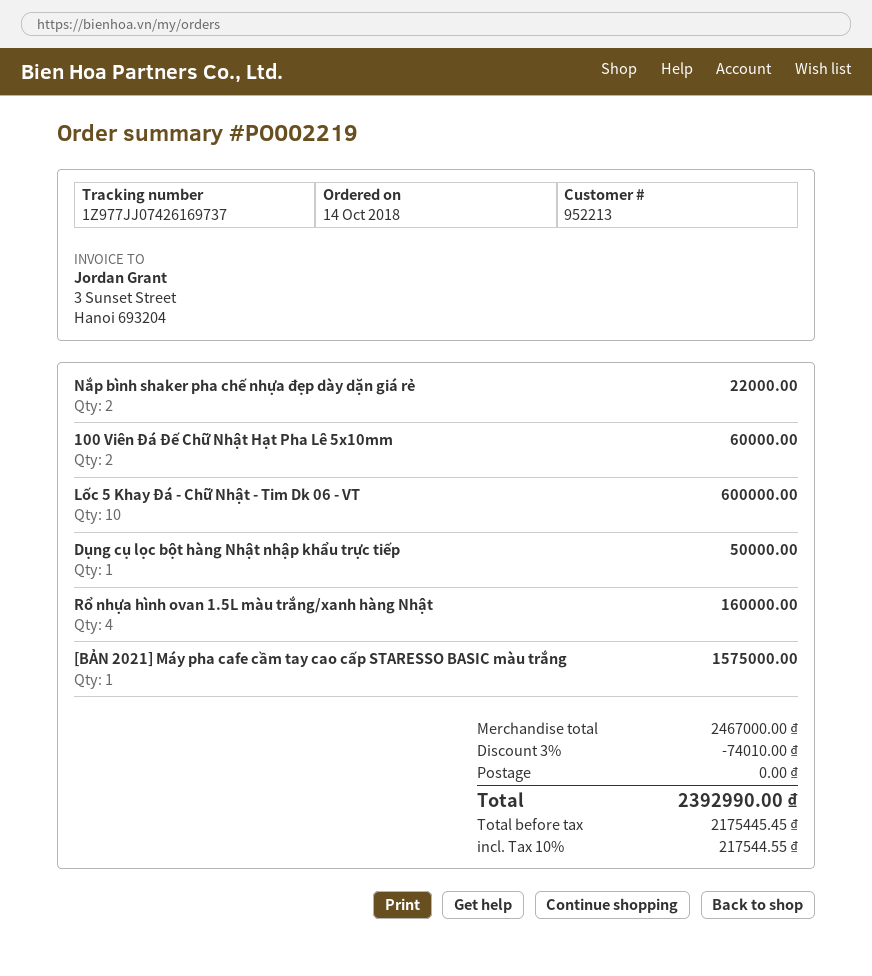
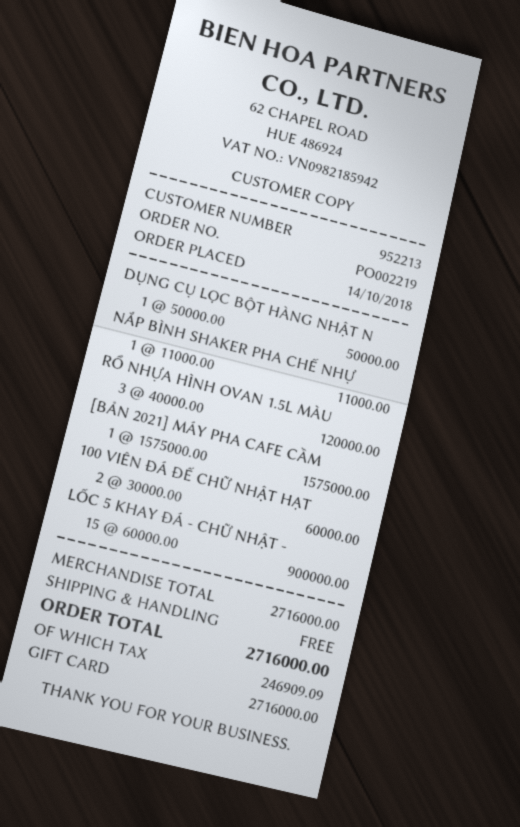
Nắp bình shaker pha chế nhựa đẹp dày dặn giá rẻ: 2 for 22000.00 -> 1 for 11000.00
Lốc 5 Khay Đá - Chữ Nhật - Tim Dk 06 - VT: 10 for 600000.00 -> 15 for 900000.00
Rổ nhựa hình ovan 1.5L màu trắng/xanh hàng Nhật: 4 for 160000.00 -> 3 for 120000.00
subtotal: 2467000.00 -> 2716000.00
discount: 3% = 74010.00 -> none
tax: 217544.55 -> 246909.09
total: 2392990.00 -> 2716000.00

